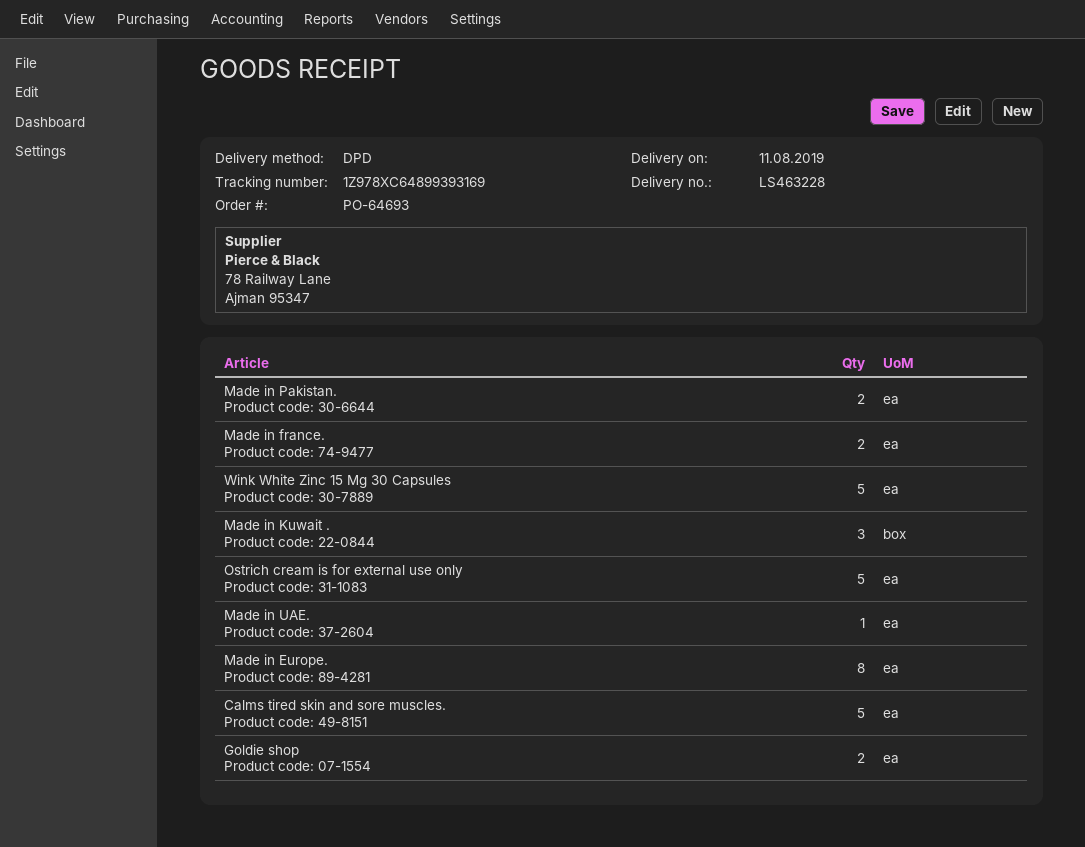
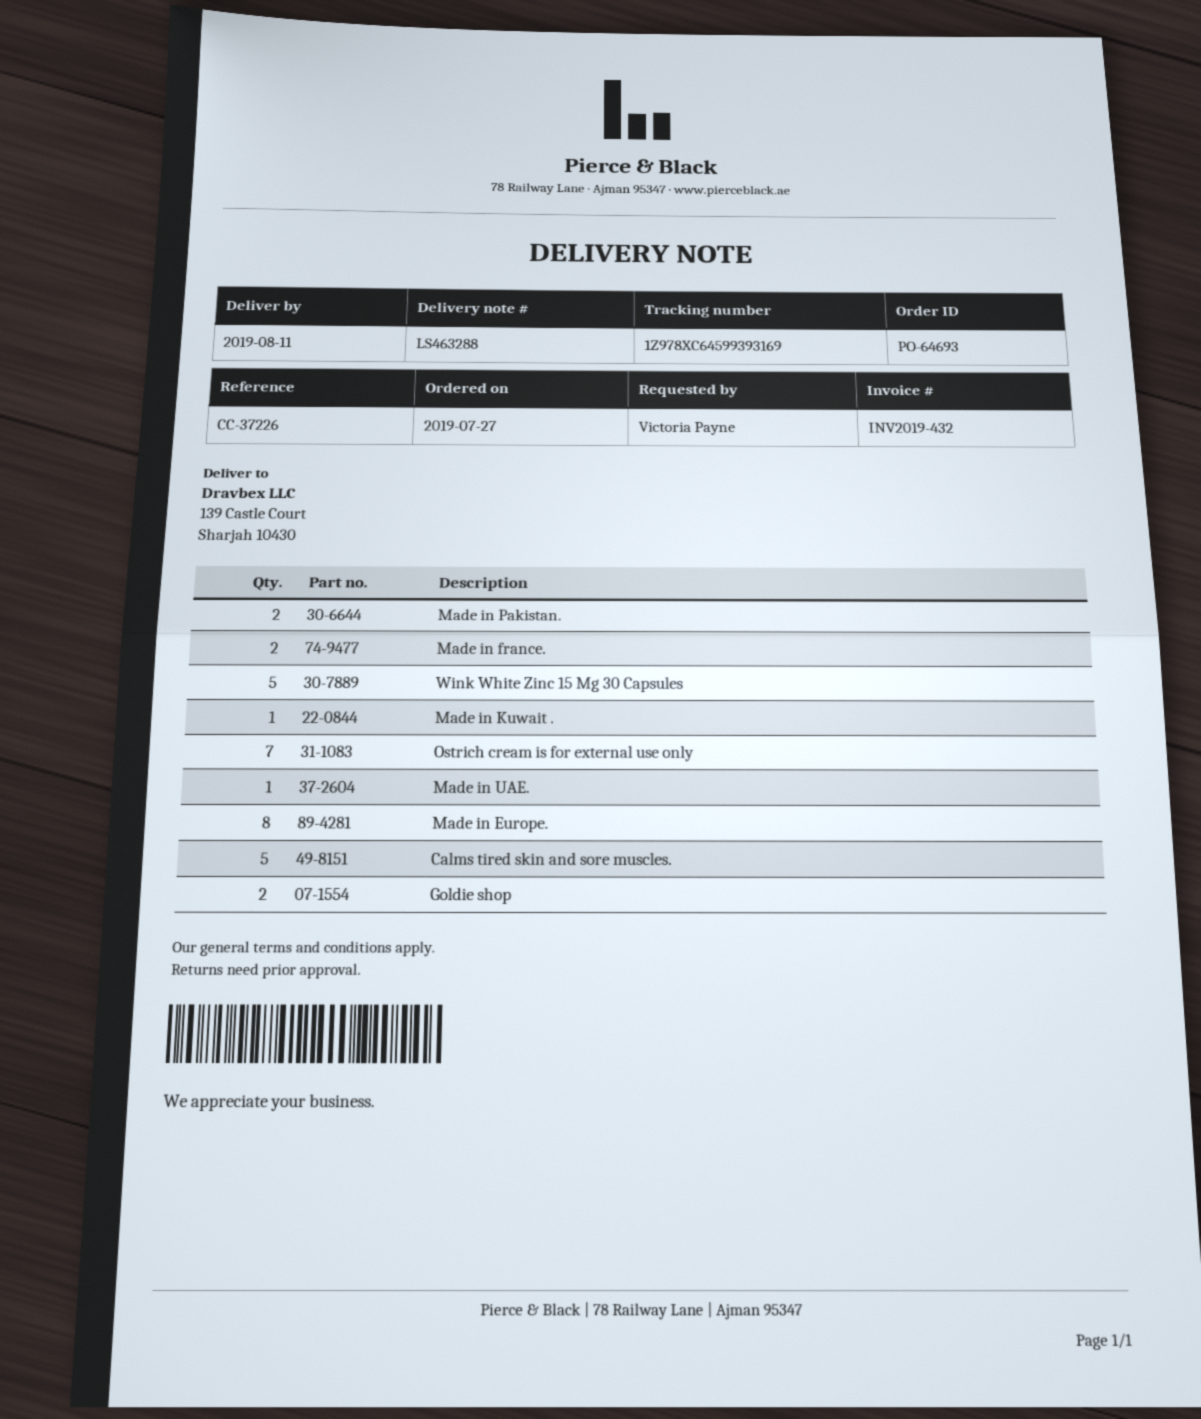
delivery note number: LS463228 -> LS463288
tracking number: 1Z978XC64899393169 -> 1Z978XC64599393169
Made in Kuwait .: 3 -> 1
Ostrich cream is for external use only: 5 -> 7

